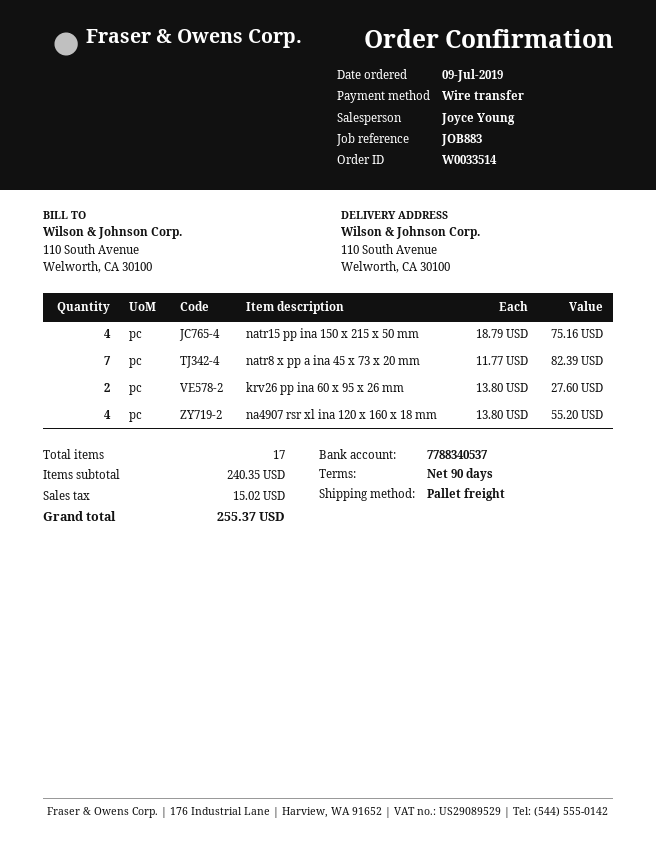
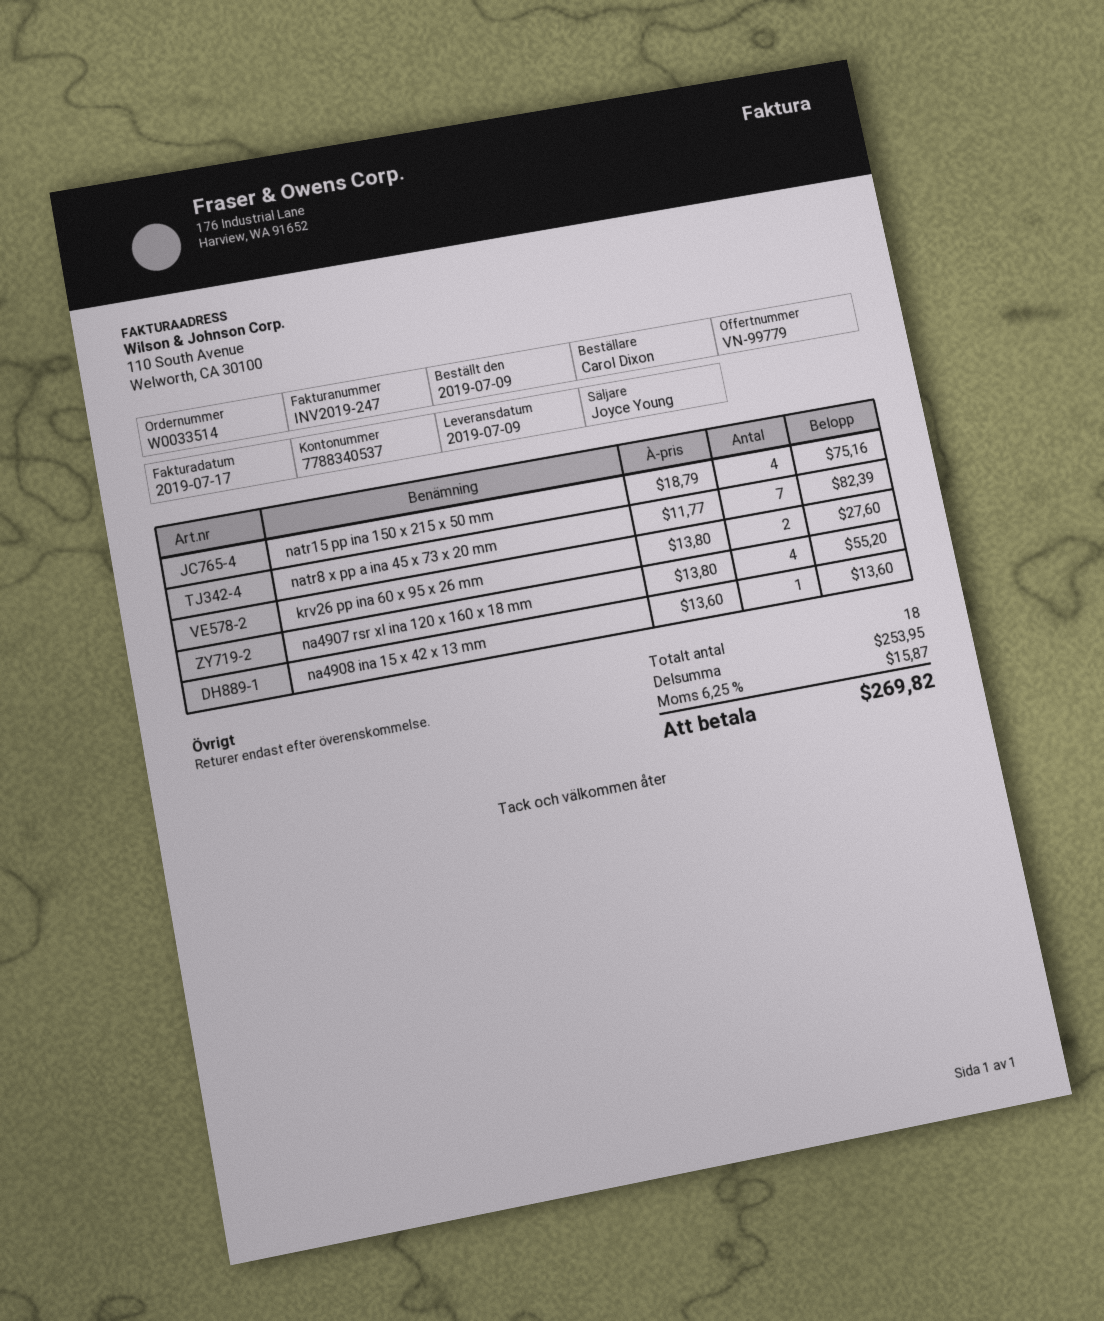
na4908 ina 15 x 42 x 13 mm: none -> 1 x 13.60 = 13.60
total quantity: 17 -> 18
subtotal: 240.35 -> 253.95
tax: 15.02 -> 15.87
total: 255.37 -> 269.82

